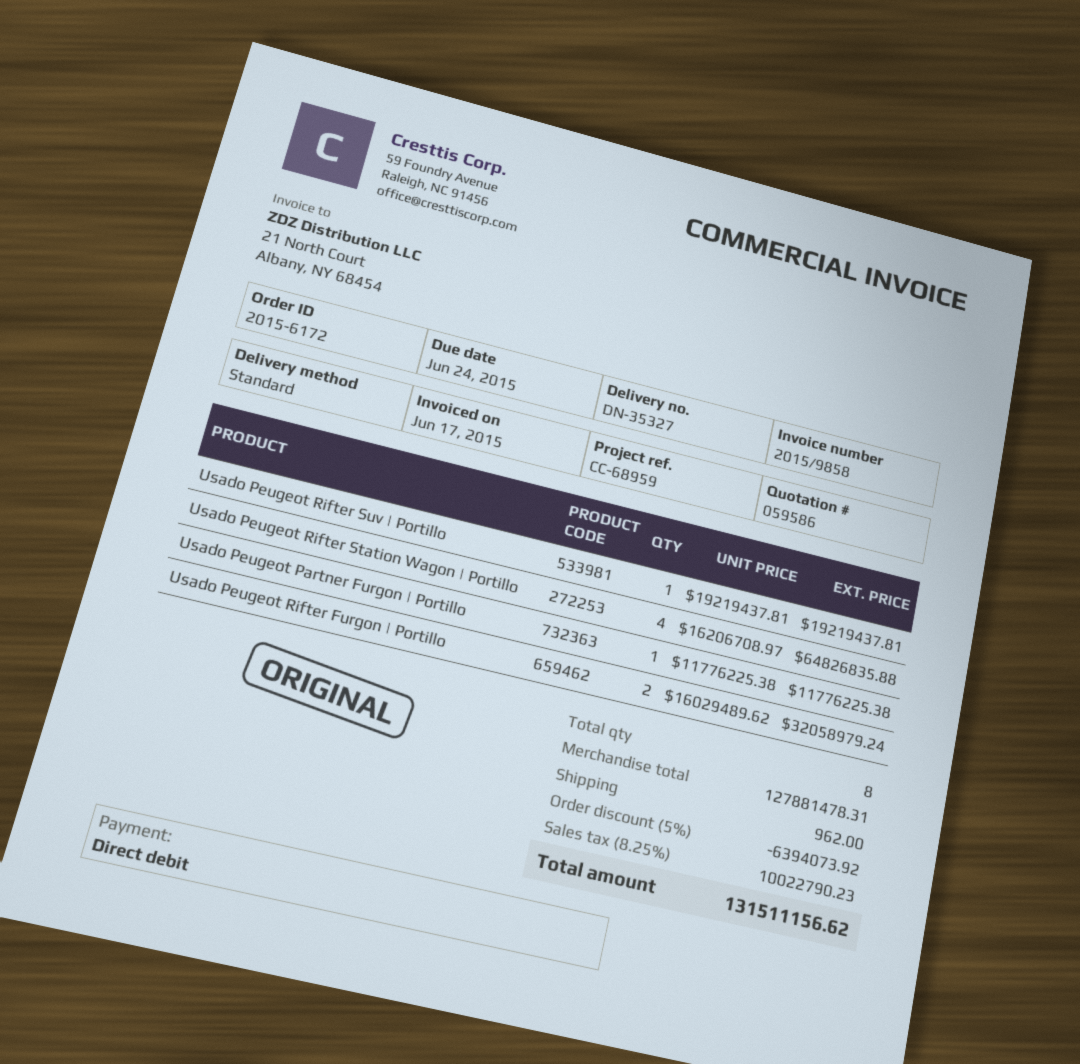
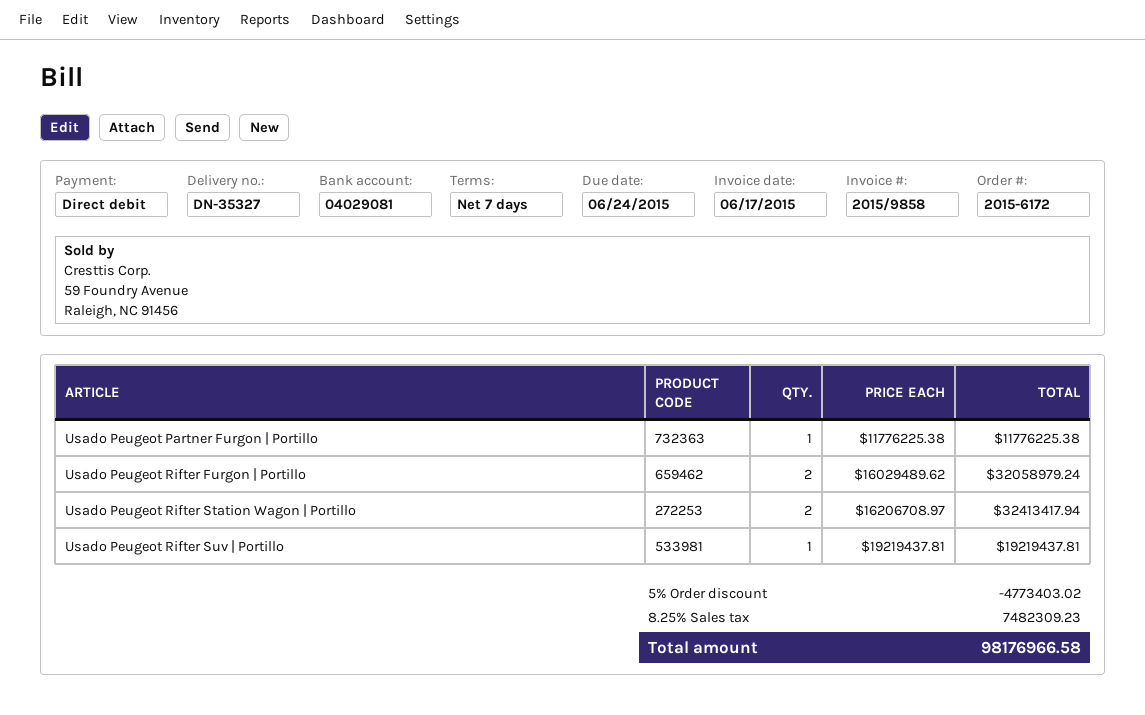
Usado Peugeot Rifter Station Wagon | Portillo: 4 x 16206708.97 = 64826835.88 -> 2 x 16206708.97 = 32413417.94
discount: 5% = 6394073.92 -> 5% = 4773403.02
shipping: 962.00 -> none
tax: 8.25% = 10022790.23 -> 8.25% = 7482309.23
total: 131511156.62 -> 98176966.58

